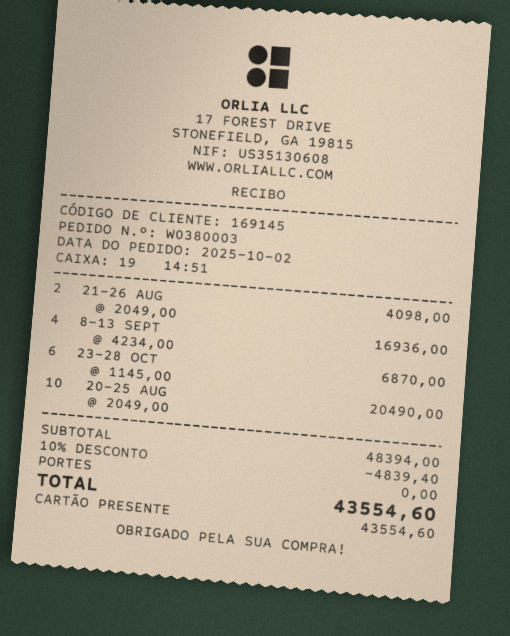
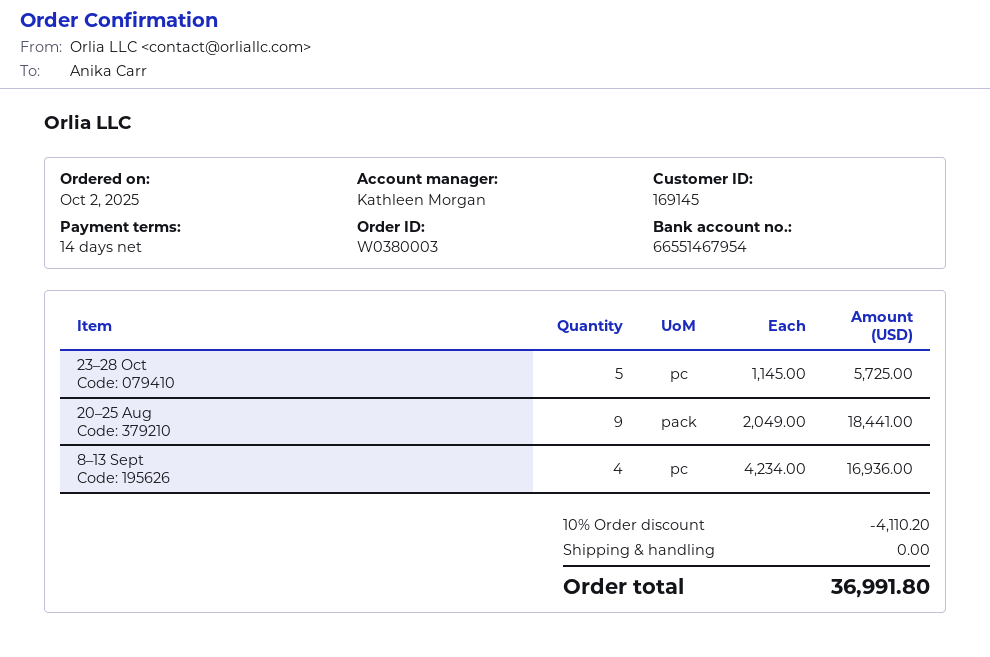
21–26 AUG: 2 x 2049.00 = 4098.00 -> none
23–28 OCT: 6 x 1145.00 = 6870.00 -> 5 x 1145.00 = 5725.00
20–25 AUG: 10 x 2049.00 = 20490.00 -> 9 x 2049.00 = 18441.00
discount: 10% = 4839.40 -> 10% = 4110.20
total: 43554.60 -> 36991.80

